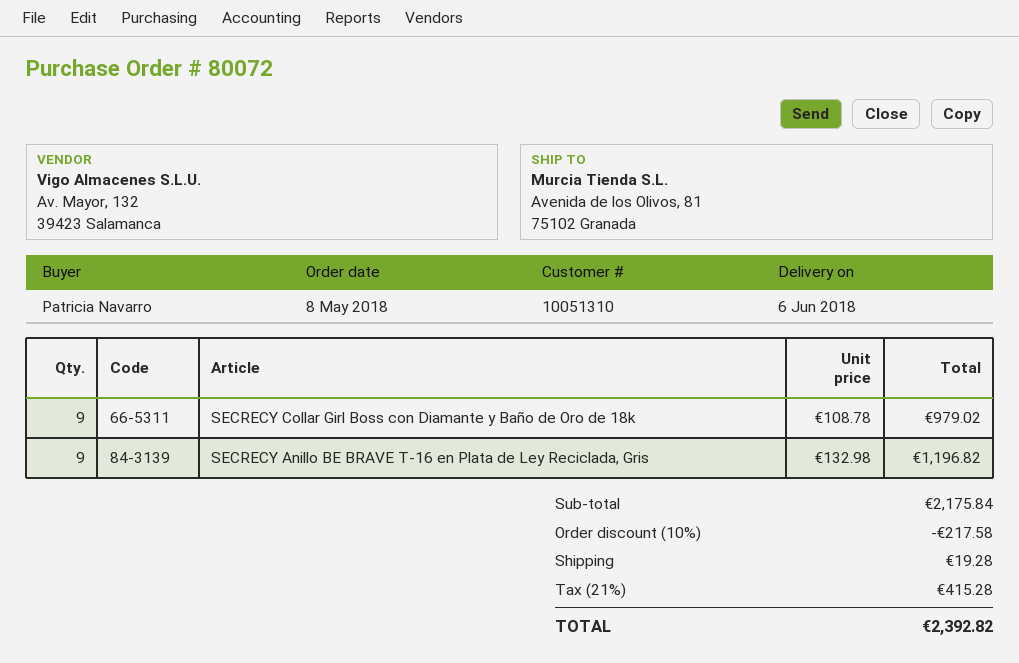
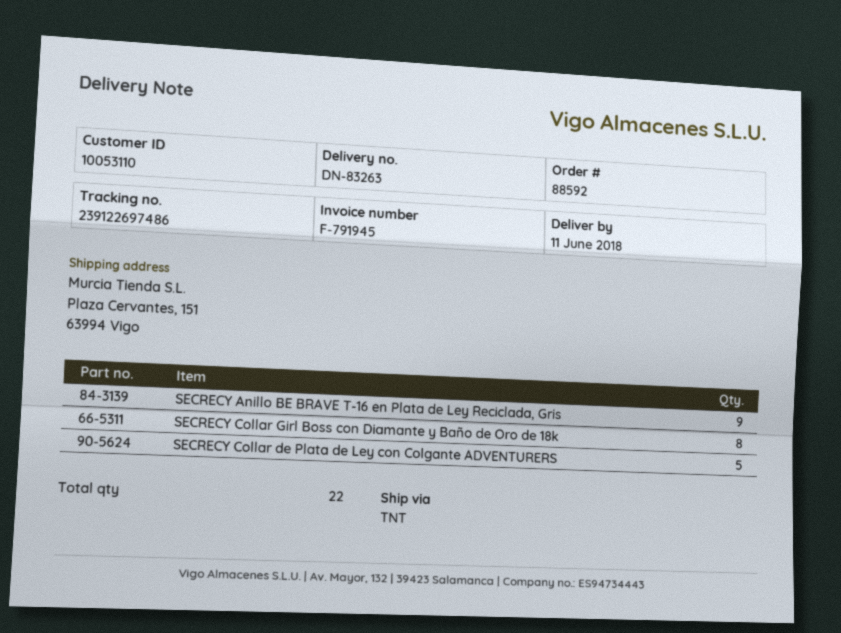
order number: 80072 -> 88592
delivery date: 2018-06-06 -> 2018-06-11
customer number: 10051310 -> 10053110
ship to: Avenida de los Olivos, 81, 75102 Granada -> Plaza Cervantes, 151, 63994 Vigo
SECRECY Collar Girl Boss con Diamante y Baño de Oro de 18k: 9 -> 8
SECRECY Collar de Plata de Ley con Colgante ADVENTURERS: none -> 5

